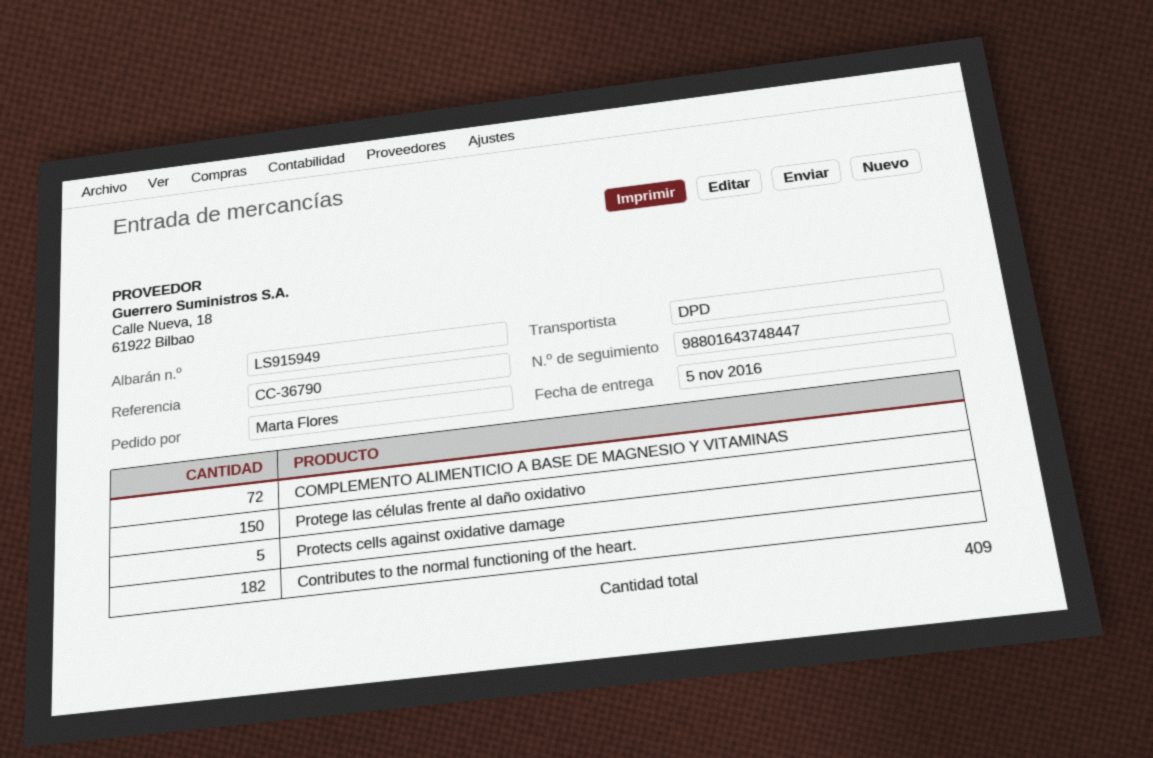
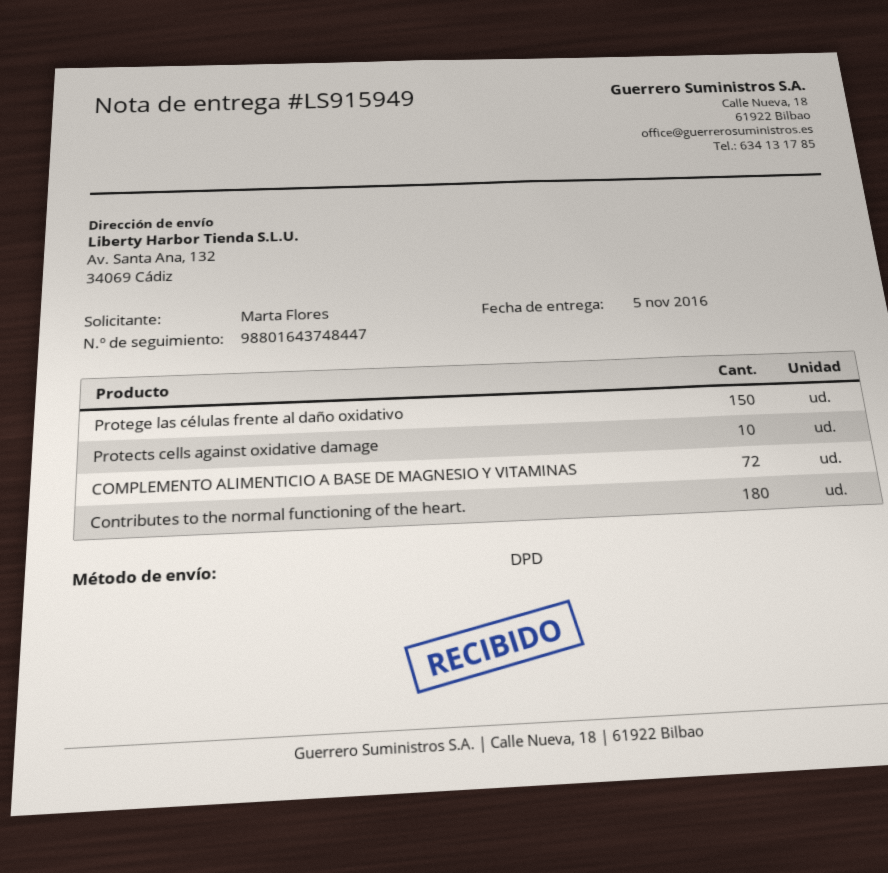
Protects cells against oxidative damage: 5 -> 10
Contributes to the normal functioning of the heart.: 182 -> 180

